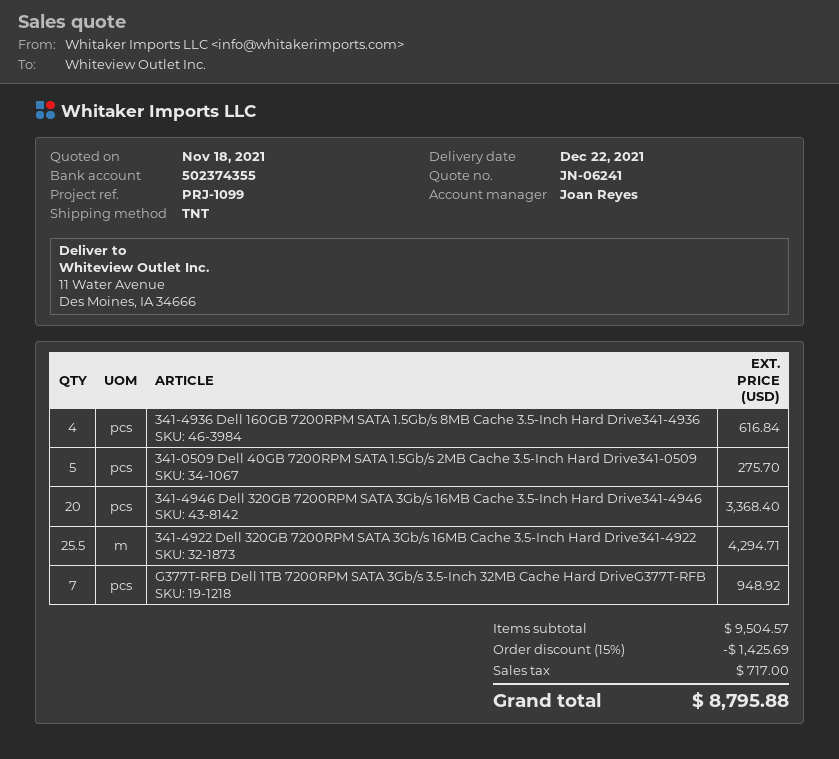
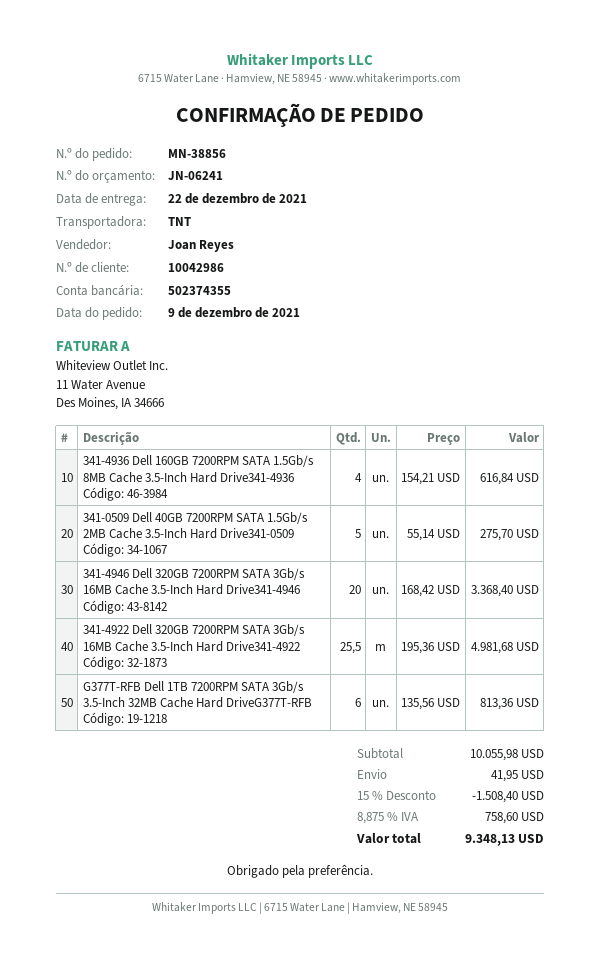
341-4922 Dell 320GB 7200RPM SATA 3Gb/s 16MB Cache 3.5-Inch Hard Drive341-4922: 25.5 for 4294.71 -> 25.5 for 4981.68
G377T-RFB Dell 1TB 7200RPM SATA 3Gb/s 3.5-Inch 32MB Cache Hard DriveG377T-RFB: 7 for 948.92 -> 6 for 813.36
subtotal: 9504.57 -> 10055.98
discount: 15% = 1425.69 -> 15% = 1508.40
shipping: none -> 41.95
tax: 717.00 -> 758.60
total: 8795.88 -> 9348.13

